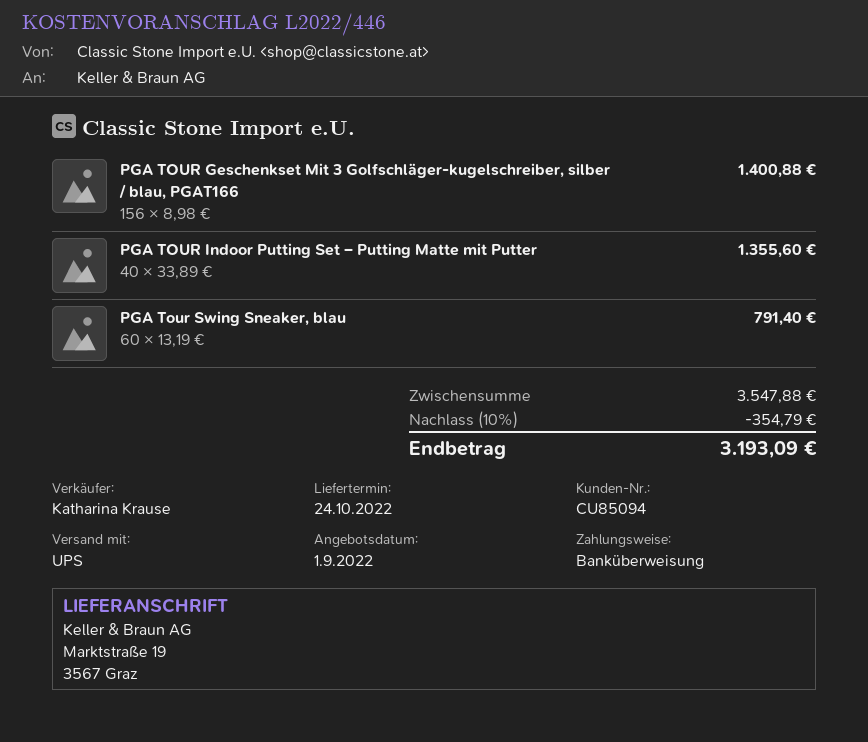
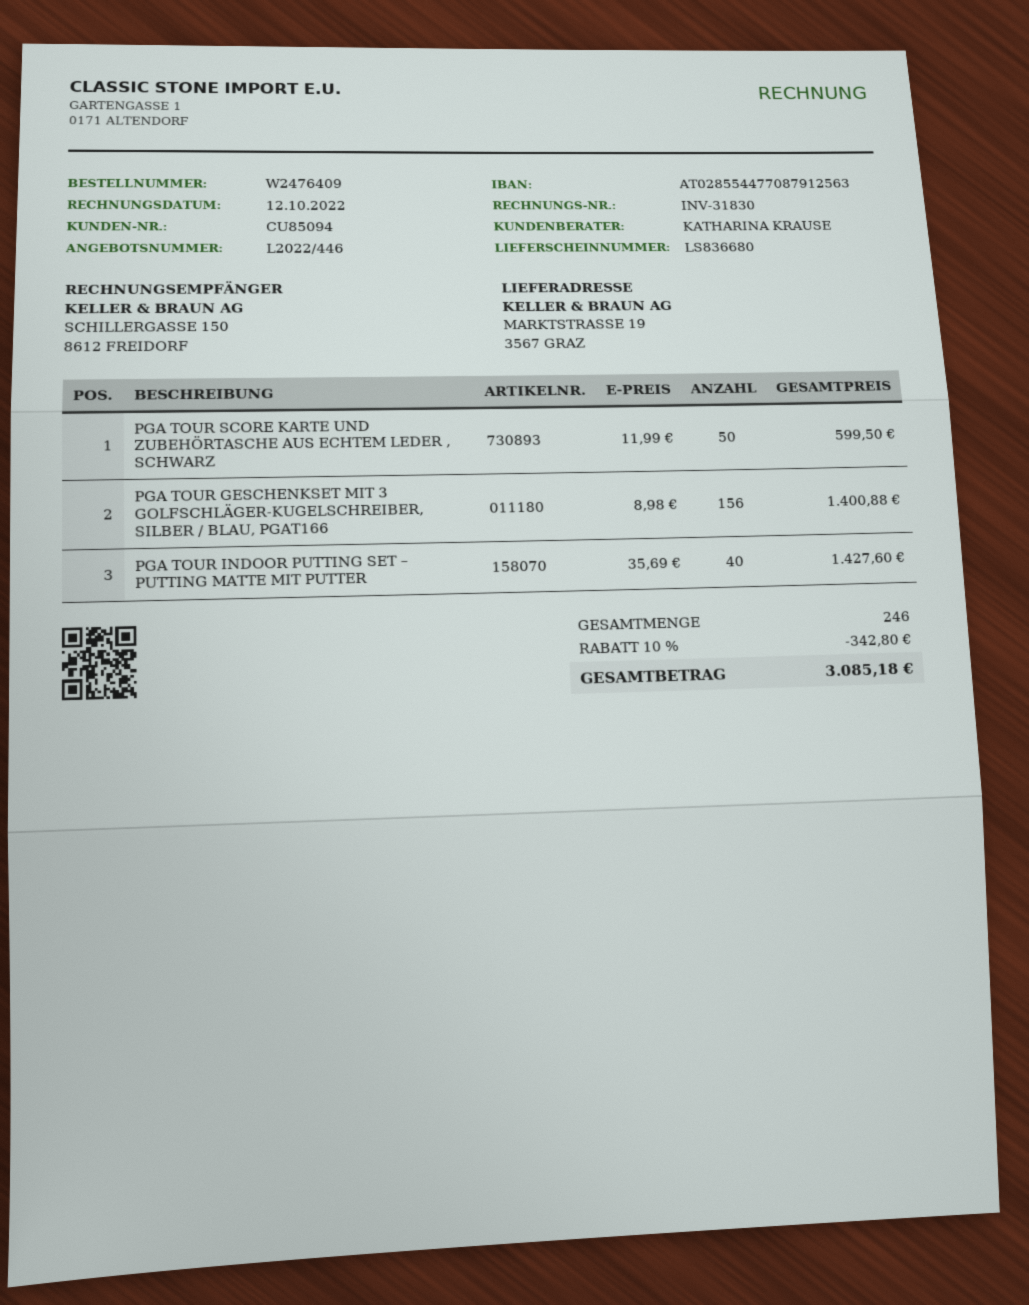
PGA TOUR Indoor Putting Set – Putting Matte mit Putter: 40 x 33.89 = 1355.60 -> 40 x 35.69 = 1427.60
PGA Tour Swing Sneaker, blau: 60 x 13.19 = 791.40 -> none
PGA TOUR SCORE KARTE UND ZUBEHÖRTASCHE AUS ECHTEM LEDER , SCHWARZ: none -> 50 x 11.99 = 599.50
discount: 10% = 354.79 -> 10% = 342.80
total: 3193.09 -> 3085.18

